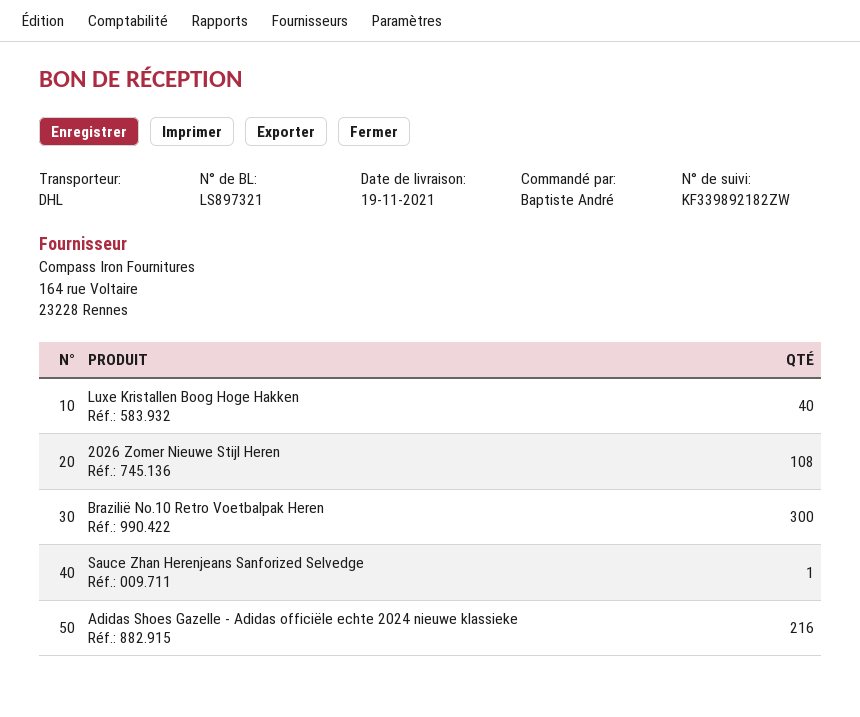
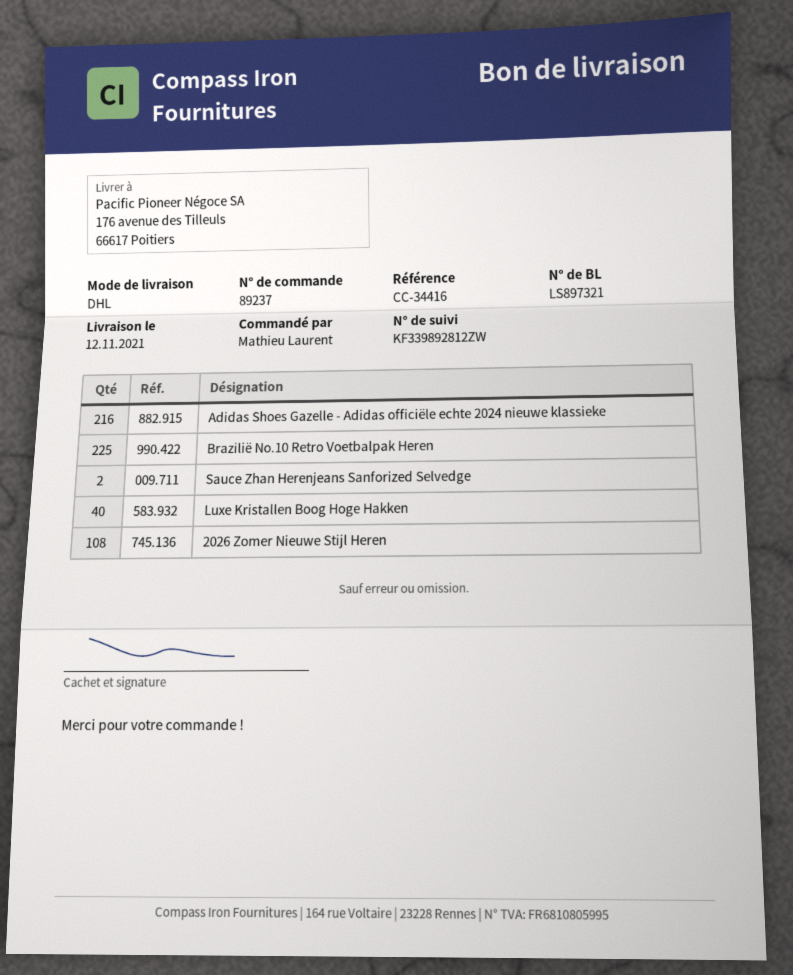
delivery date: 2021-11-19 -> 2021-11-12
ordered by: Baptiste André -> Mathieu Laurent
tracking number: KF339892182ZW -> KF339892812ZW
Brazilië No.10 Retro Voetbalpak Heren: 300 -> 225
Sauce Zhan Herenjeans Sanforized Selvedge: 1 -> 2

